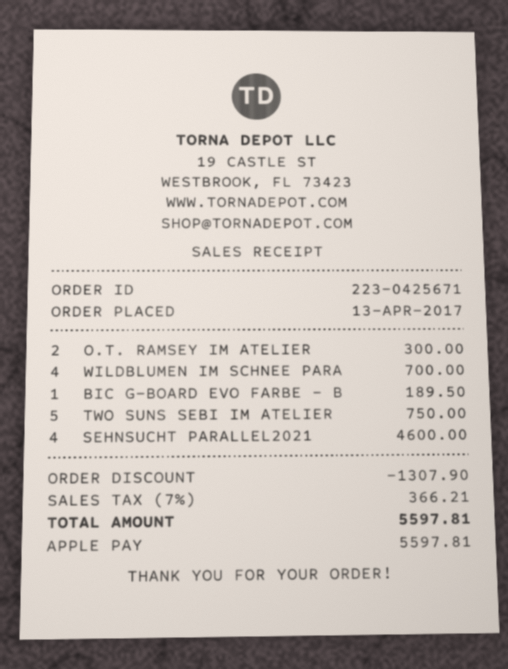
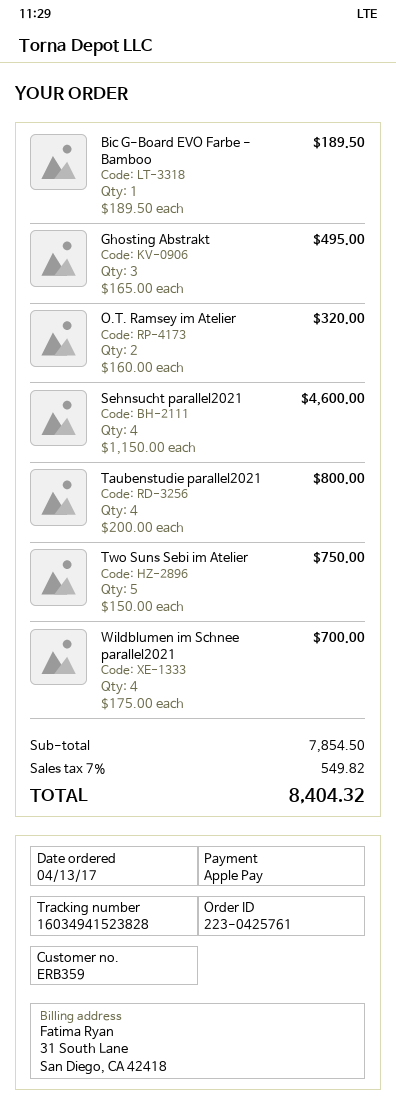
order number: 223-0425671 -> 223-0425761
O.T. RAMSEY IM ATELIER: 2 for 300.00 -> 2 for 320.00
Ghosting Abstrakt: none -> 3 for 495.00
Taubenstudie parallel2021: none -> 4 for 800.00
discount: 1307.90 -> none
tax: 7% = 366.21 -> 7% = 549.82
total: 5597.81 -> 8404.32

